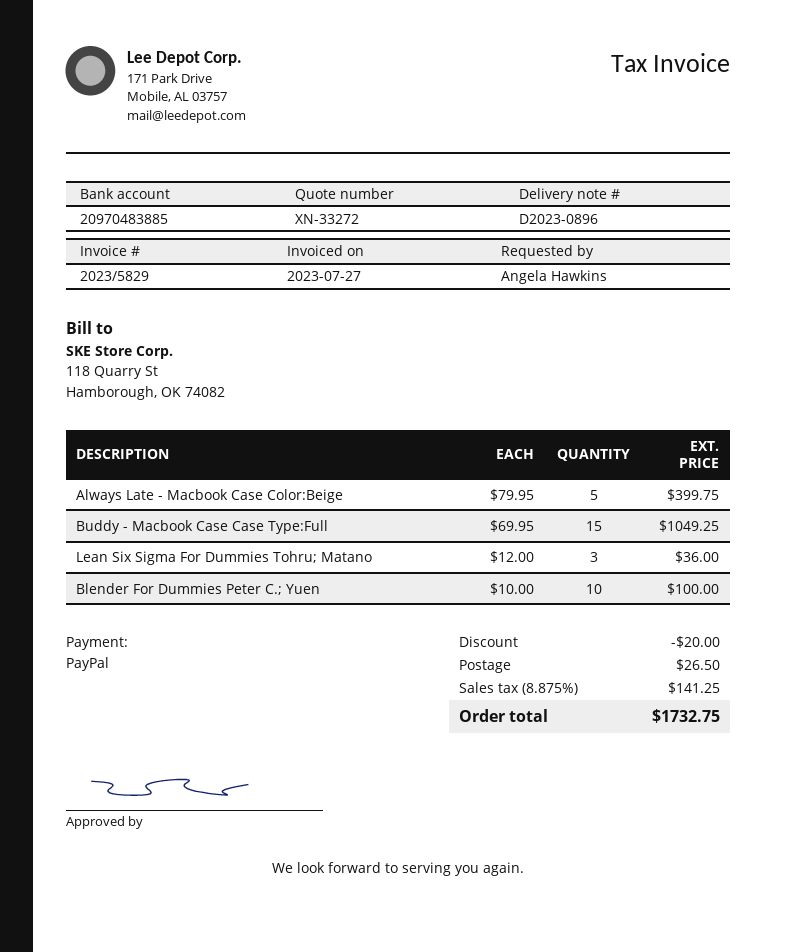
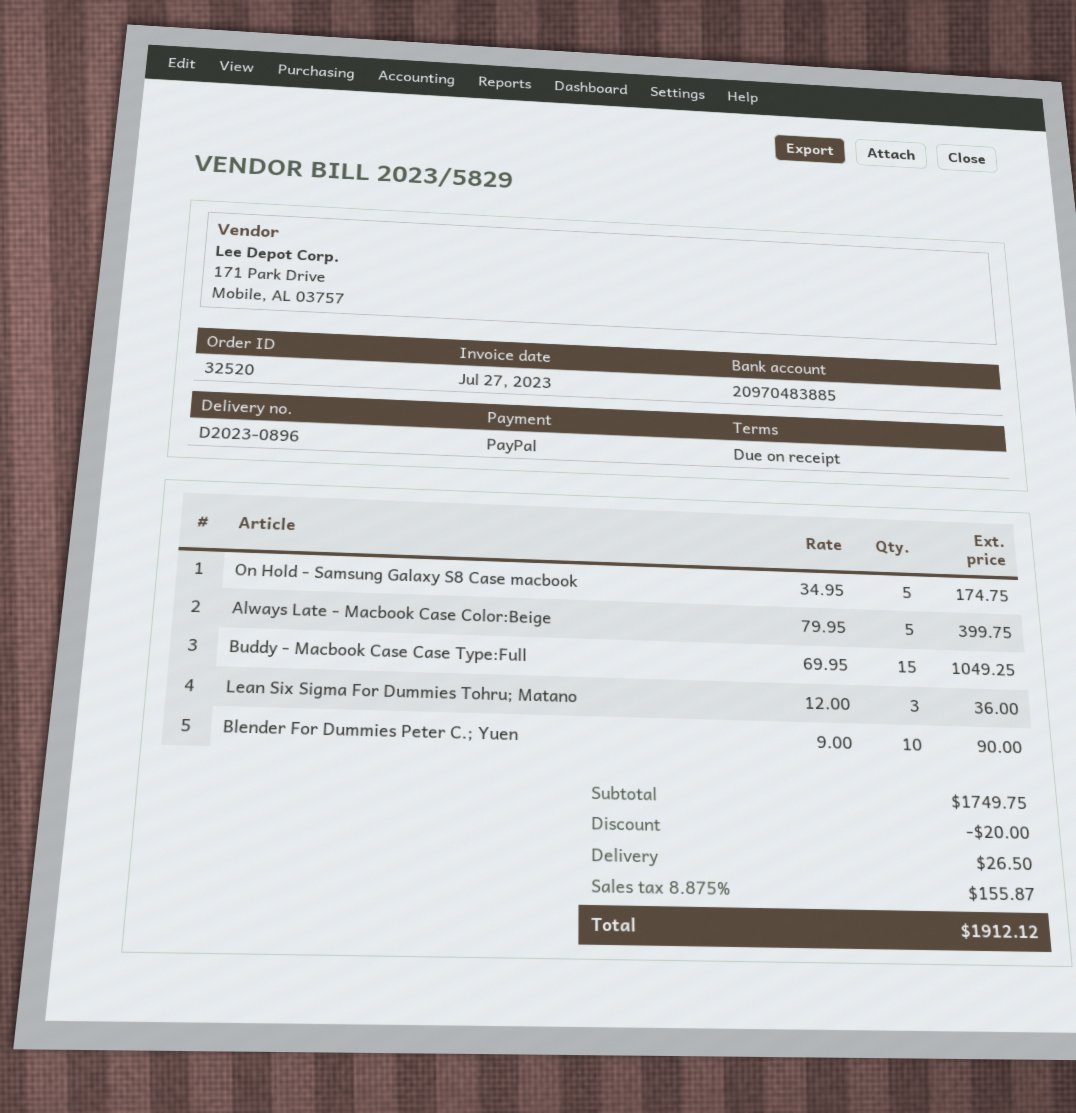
Blender For Dummies Peter C.; Yuen: 10 x 10.00 = 100.00 -> 10 x 9.00 = 90.00
On Hold - Samsung Galaxy S8 Case macbook: none -> 5 x 34.95 = 174.75
tax: 8.875% = 141.25 -> 8.875% = 155.87
total: 1732.75 -> 1912.12

